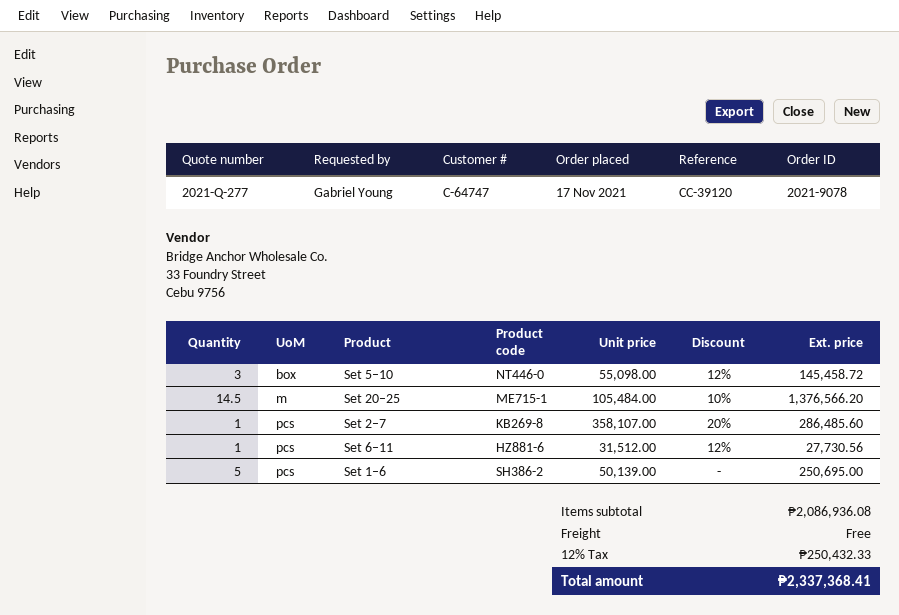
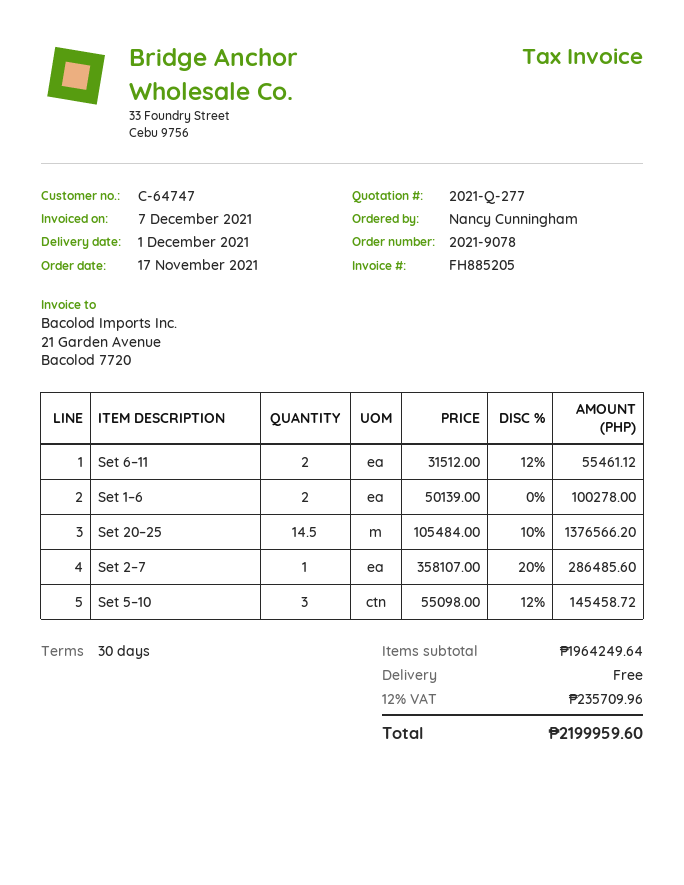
ordered by: Gabriel Young -> Nancy Cunningham
Set 6–11: 1 x 31512.00 - 12% = 27730.56 -> 2 x 31512.00 - 12% = 55461.12
Set 1–6: 5 x 50139.00 = 250695.00 -> 2 x 50139.00 = 100278.00
subtotal: 2086936.08 -> 1964249.64
tax: 12% = 250432.33 -> 12% = 235709.96
total: 2337368.41 -> 2199959.60

